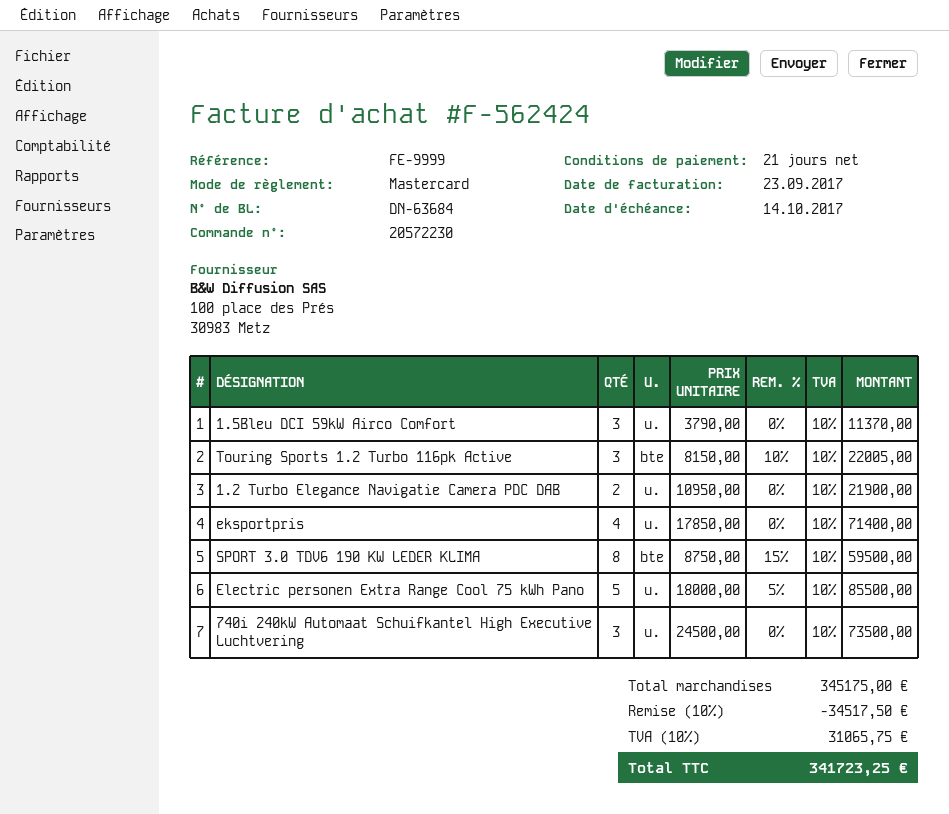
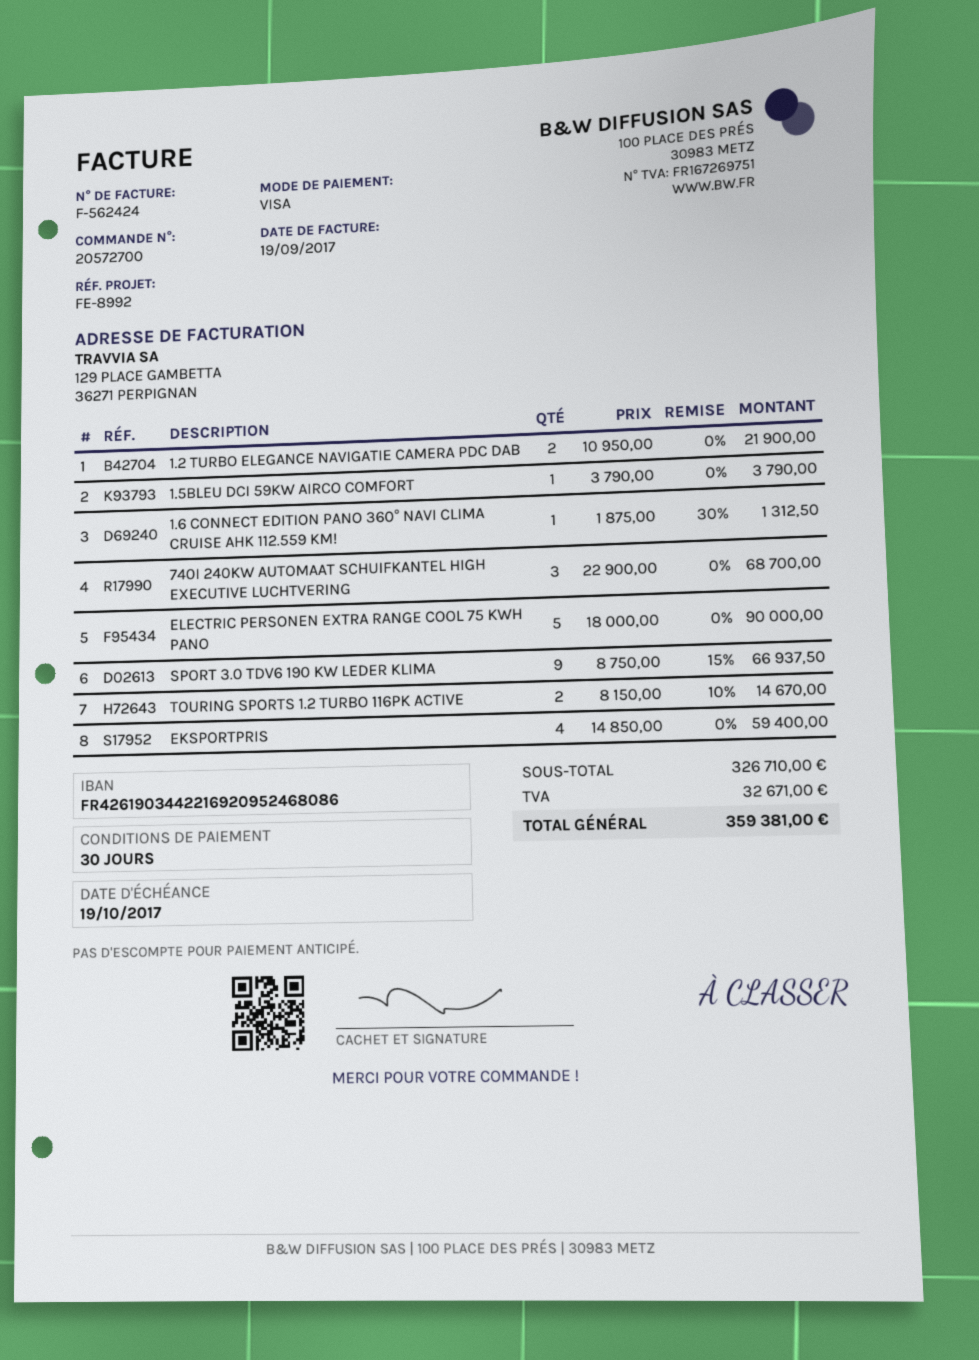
order number: 20572230 -> 20572700
invoice date: 2017-09-23 -> 2017-09-19
payment terms: 21 days -> 30 days
due date: 2017-10-14 -> 2017-10-19
reference: FE-9999 -> FE-8992
payment method: Mastercard -> Visa
1.5Bleu DCI 59kW Airco Comfort: 3 x 3790.00 = 11370.00 -> 1 x 3790.00 = 3790.00
Touring Sports 1.2 Turbo 116pk Active: 3 x 8150.00 - 10% = 22005.00 -> 2 x 8150.00 - 10% = 14670.00
eksportpris: 4 x 17850.00 = 71400.00 -> 4 x 14850.00 = 59400.00
SPORT 3.0 TDV6 190 KW LEDER KLIMA: 8 x 8750.00 - 15% = 59500.00 -> 9 x 8750.00 - 15% = 66937.50
Electric personen Extra Range Cool 75 kWh Pano: 5 x 18000.00 - 5% = 85500.00 -> 5 x 18000.00 = 90000.00
740i 240kW Automaat Schuifkantel High Executive Luchtvering: 3 x 24500.00 = 73500.00 -> 3 x 22900.00 = 68700.00
1.6 CONNECT EDITION PANO 360° NAVI CLIMA CRUISE AHK 112.559 KM!: none -> 1 x 1875.00 - 30% = 1312.50
subtotal: 345175.00 -> 326710.00
discount: 10% = 34517.50 -> none
tax: 31065.75 -> 32671.00
total: 341723.25 -> 359381.00

